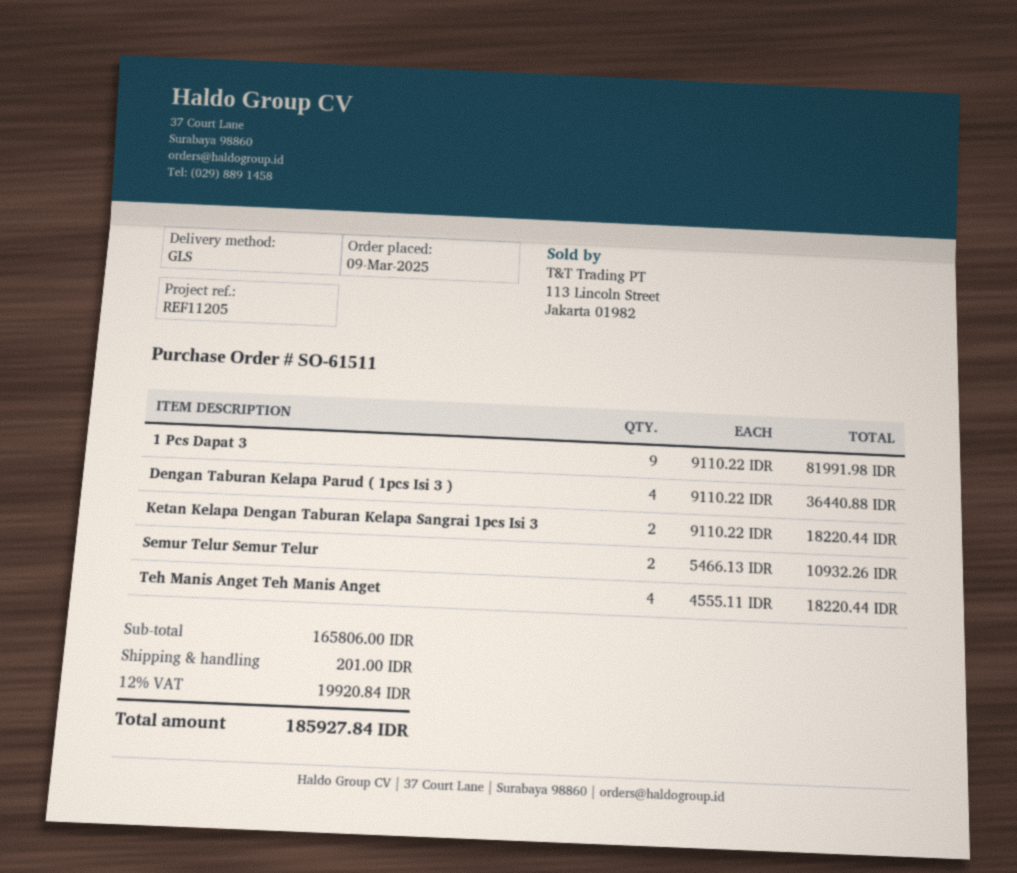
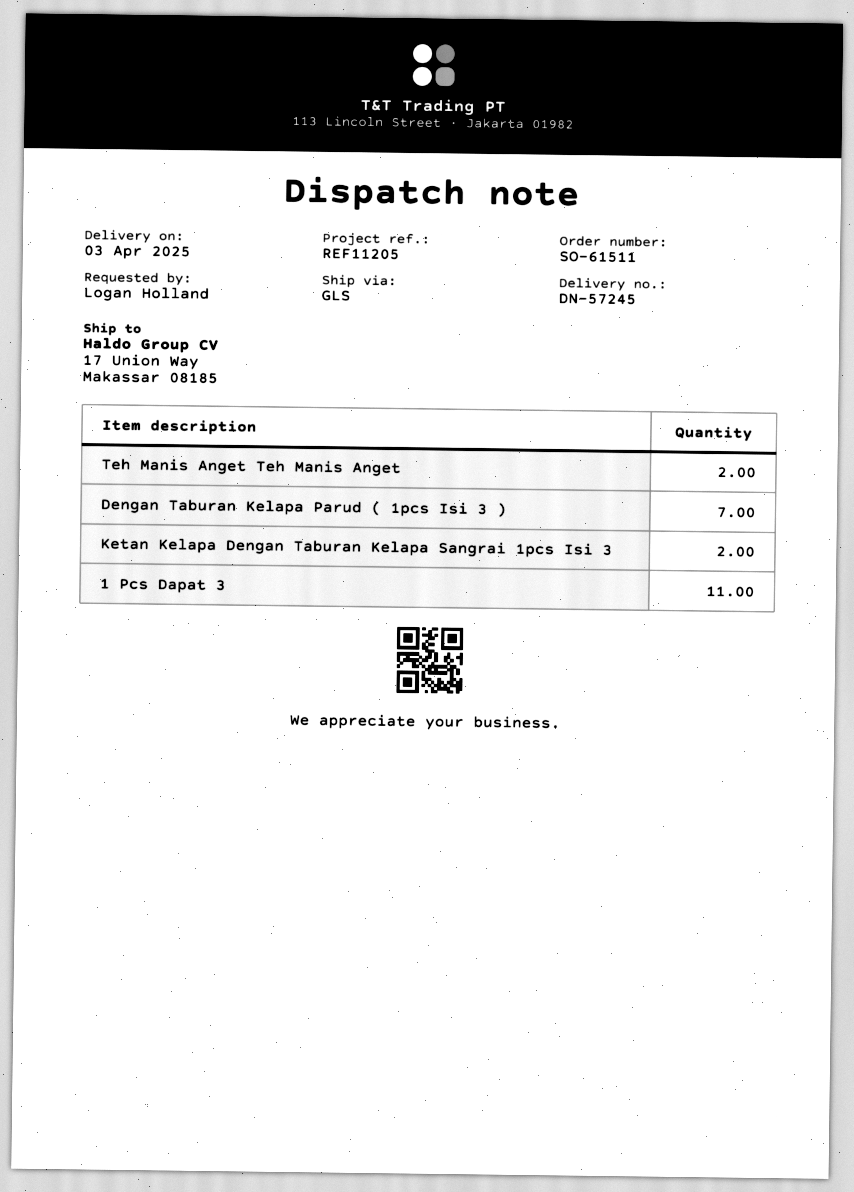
1 Pcs Dapat 3: 9 -> 11
Dengan Taburan Kelapa Parud ( 1pcs Isi 3 ): 4 -> 7
Semur Telur Semur Telur: 2 -> none
Teh Manis Anget Teh Manis Anget: 4 -> 2

